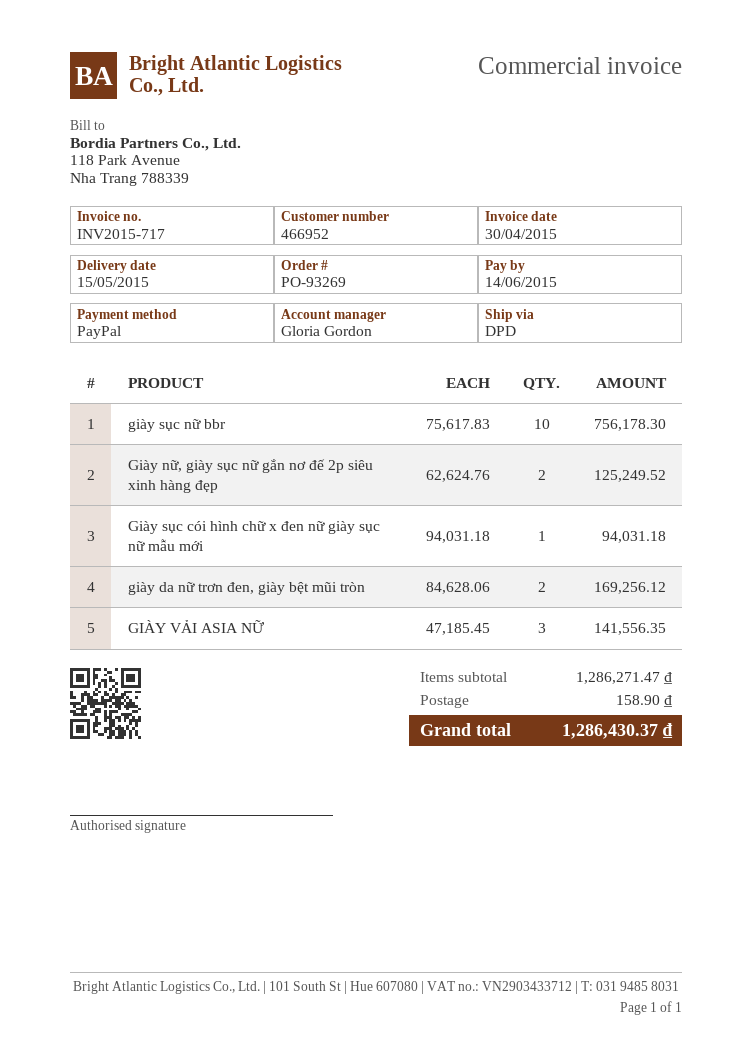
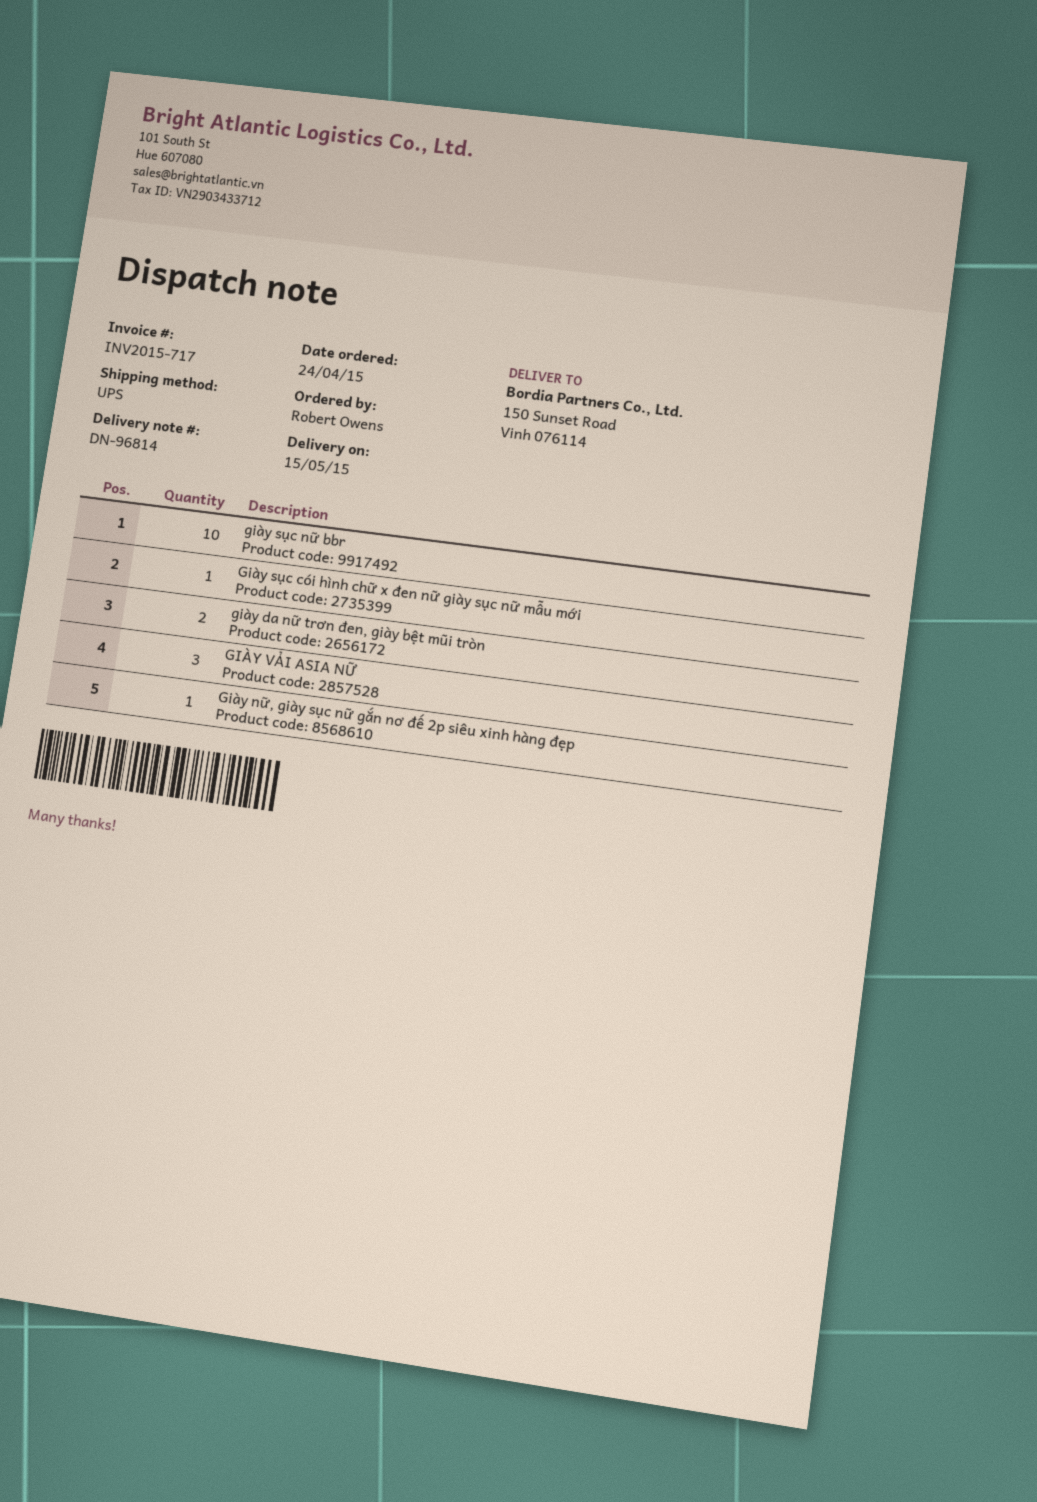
shipping method: DPD -> UPS
Giày nữ, giày sục nữ gắn nơ đế 2p siêu xinh hàng đẹp: 2 -> 1

